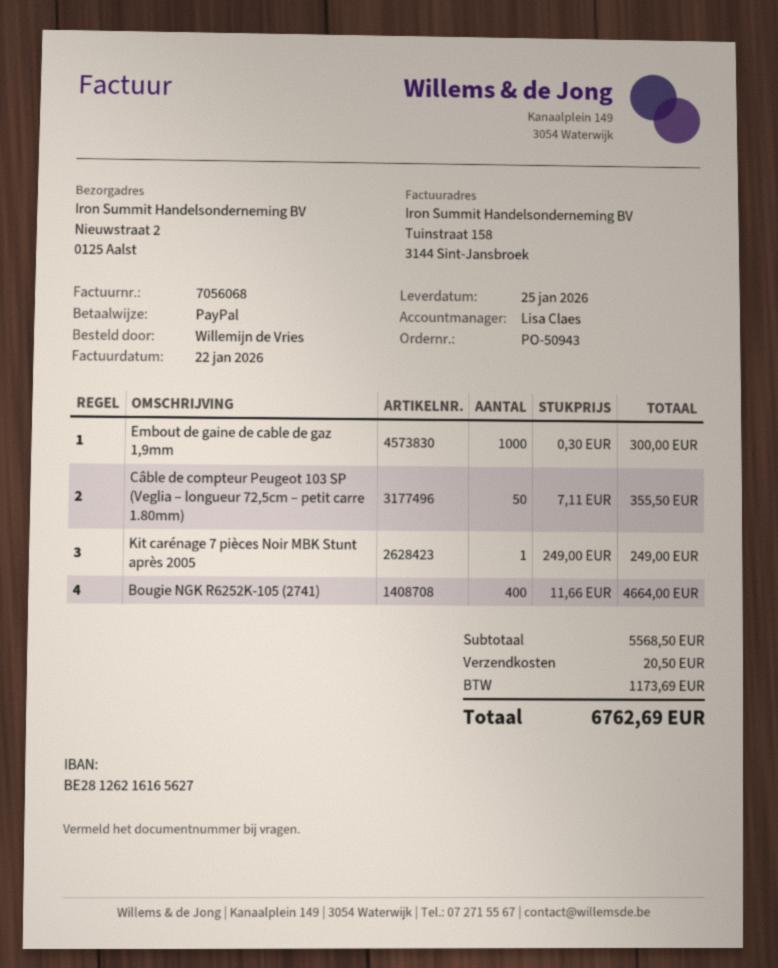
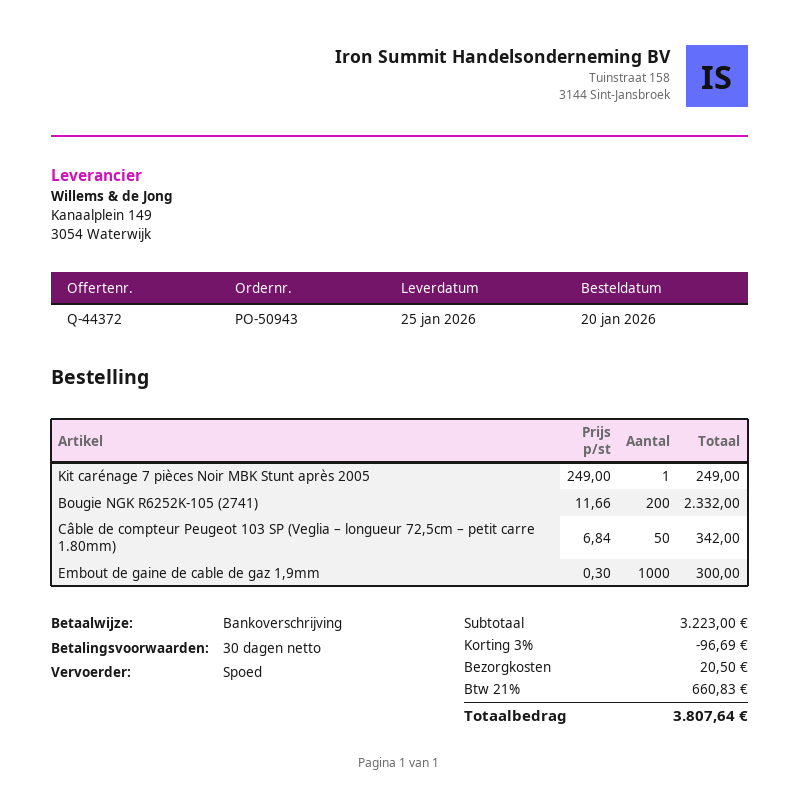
payment method: PayPal -> bank transfer
Câble de compteur Peugeot 103 SP (Veglia – longueur 72,5cm – petit carre 1.80mm): 50 x 7.11 = 355.50 -> 50 x 6.84 = 342.00
Bougie NGK R6252K-105 (2741): 400 x 11.66 = 4664.00 -> 200 x 11.66 = 2332.00
subtotal: 5568.50 -> 3223.00
discount: none -> 3% = 96.69
tax: 1173.69 -> 660.83
total: 6762.69 -> 3807.64

